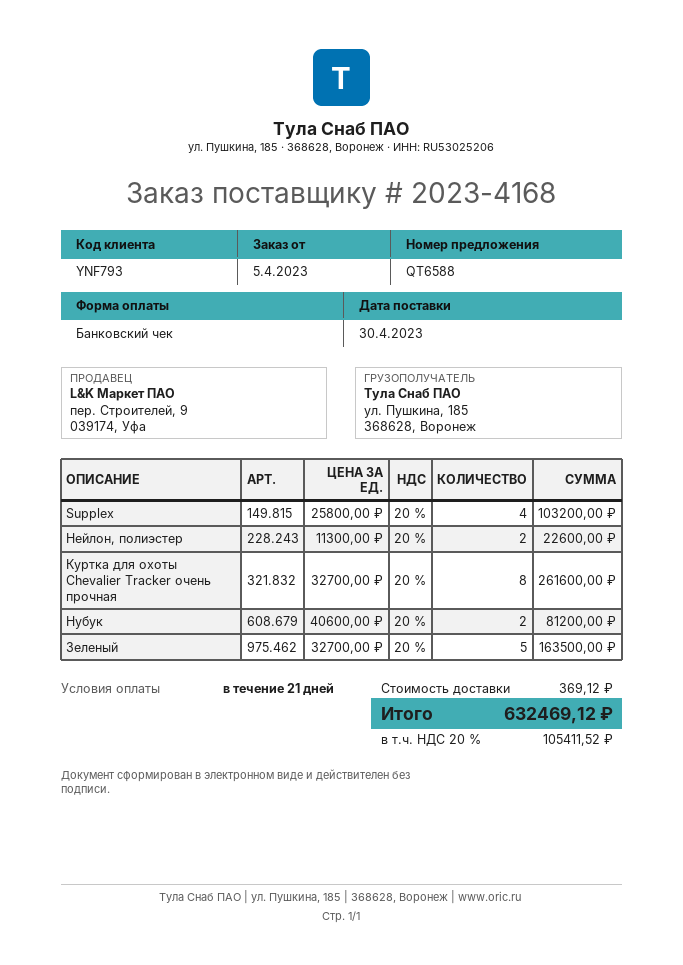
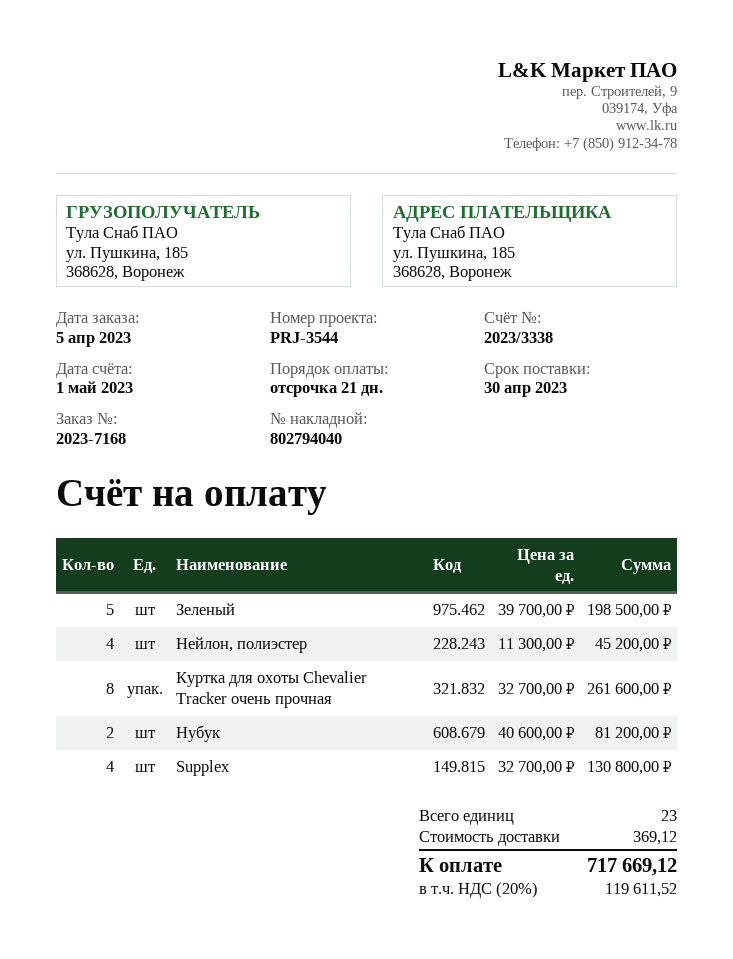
order number: 2023-4168 -> 2023-7168
Supplex: 4 x 25800.00 = 103200.00 -> 4 x 32700.00 = 130800.00
Нейлон, полиэстер: 2 x 11300.00 = 22600.00 -> 4 x 11300.00 = 45200.00
Зеленый: 5 x 32700.00 = 163500.00 -> 5 x 39700.00 = 198500.00
tax: 20% = 105411.52 -> 20% = 119611.52
total: 632469.12 -> 717669.12

